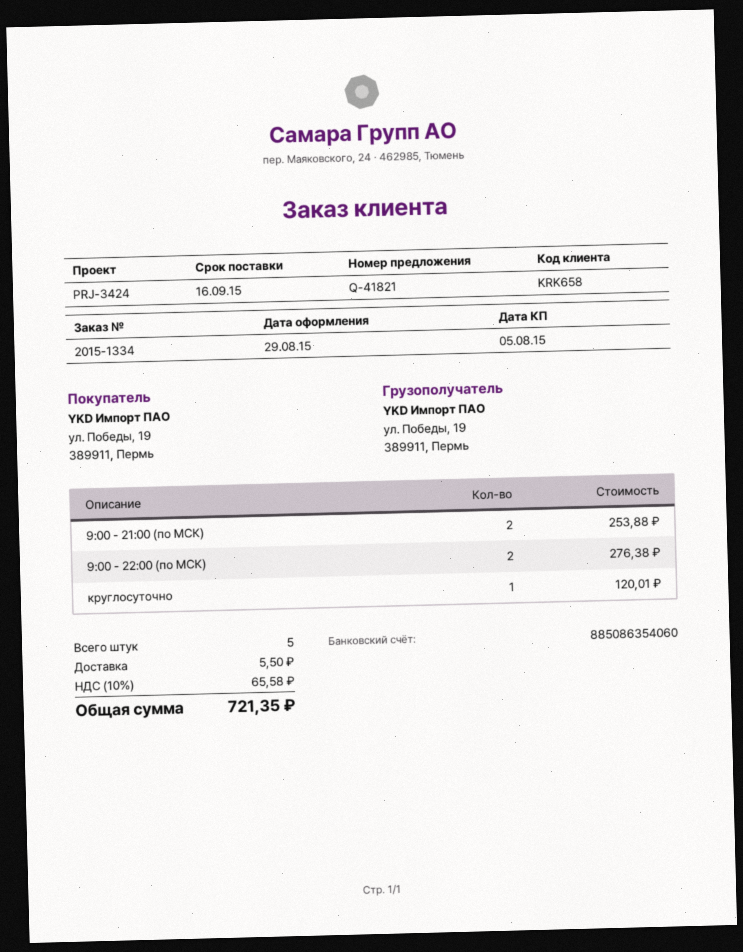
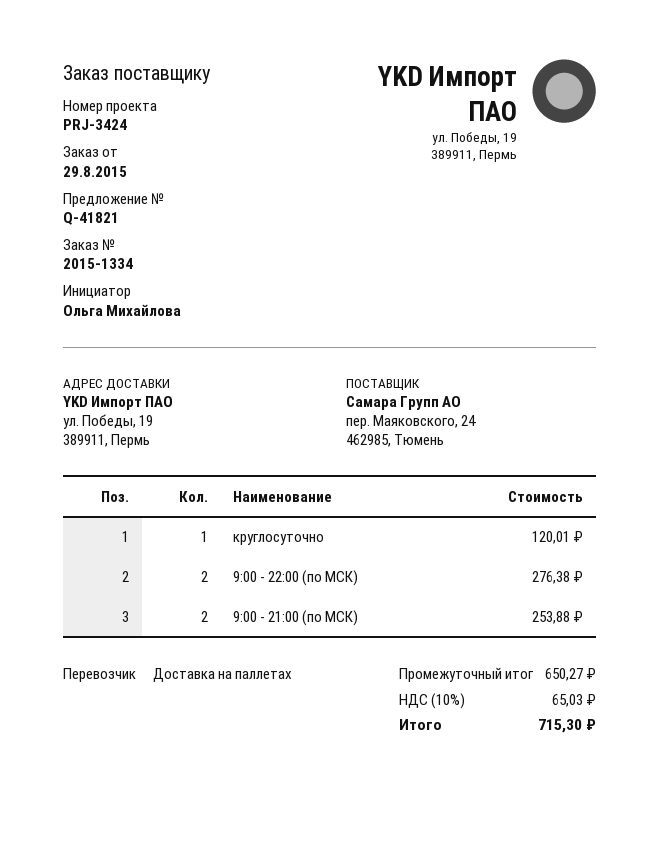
shipping: 5.50 -> none
tax: 10% = 65.58 -> 10% = 65.03
total: 721.35 -> 715.30

